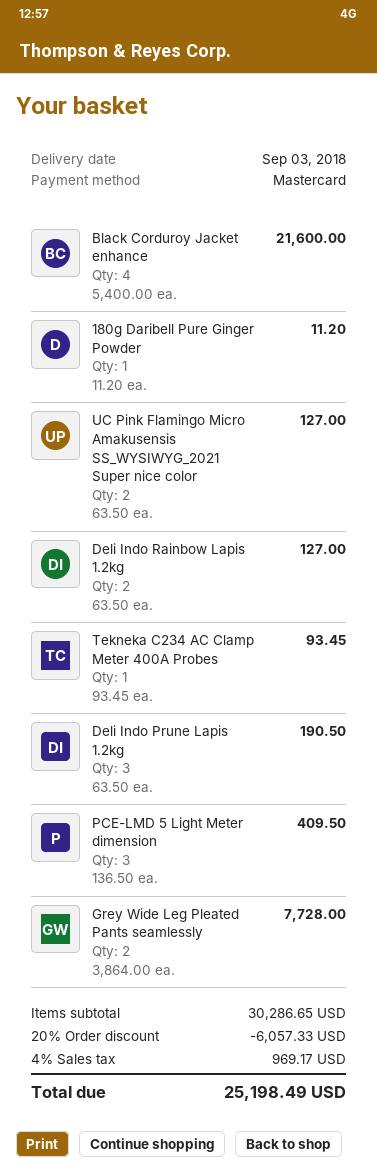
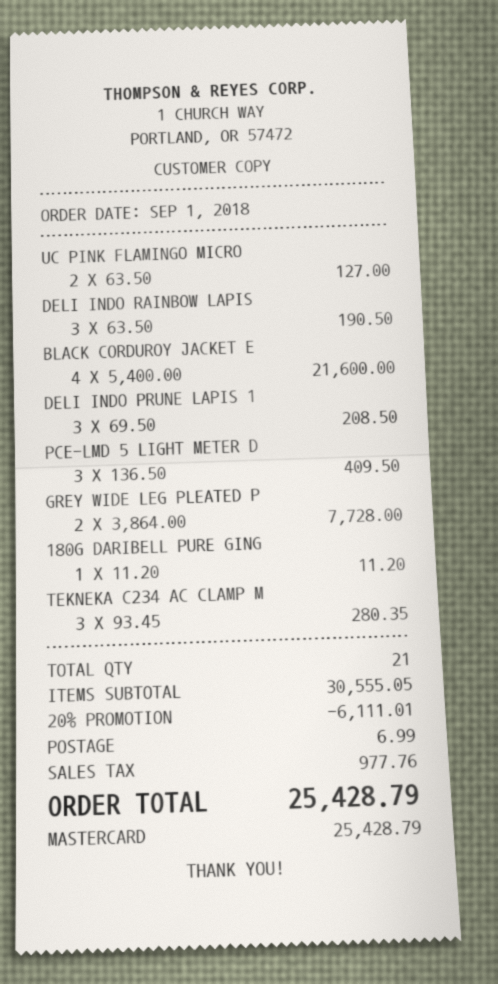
Deli Indo Rainbow Lapis 1.2kg: 2 x 63.50 = 127.00 -> 3 x 63.50 = 190.50
Tekneka C234 AC Clamp Meter 400A Probes: 1 x 93.45 = 93.45 -> 3 x 93.45 = 280.35
Deli Indo Prune Lapis 1.2kg: 3 x 63.50 = 190.50 -> 3 x 69.50 = 208.50
subtotal: 30286.65 -> 30555.05
discount: 20% = 6057.33 -> 20% = 6111.01
shipping: none -> 6.99
tax: 969.17 -> 977.76
total: 25198.49 -> 25428.79

